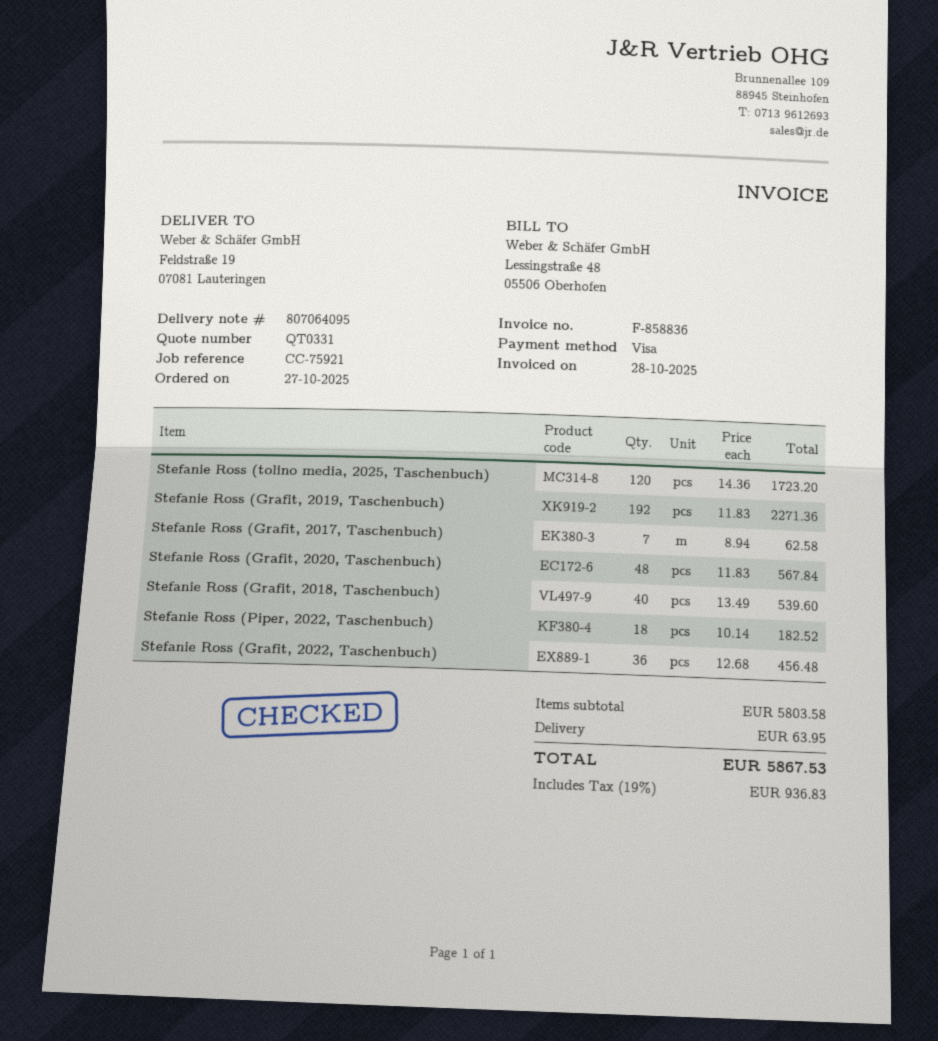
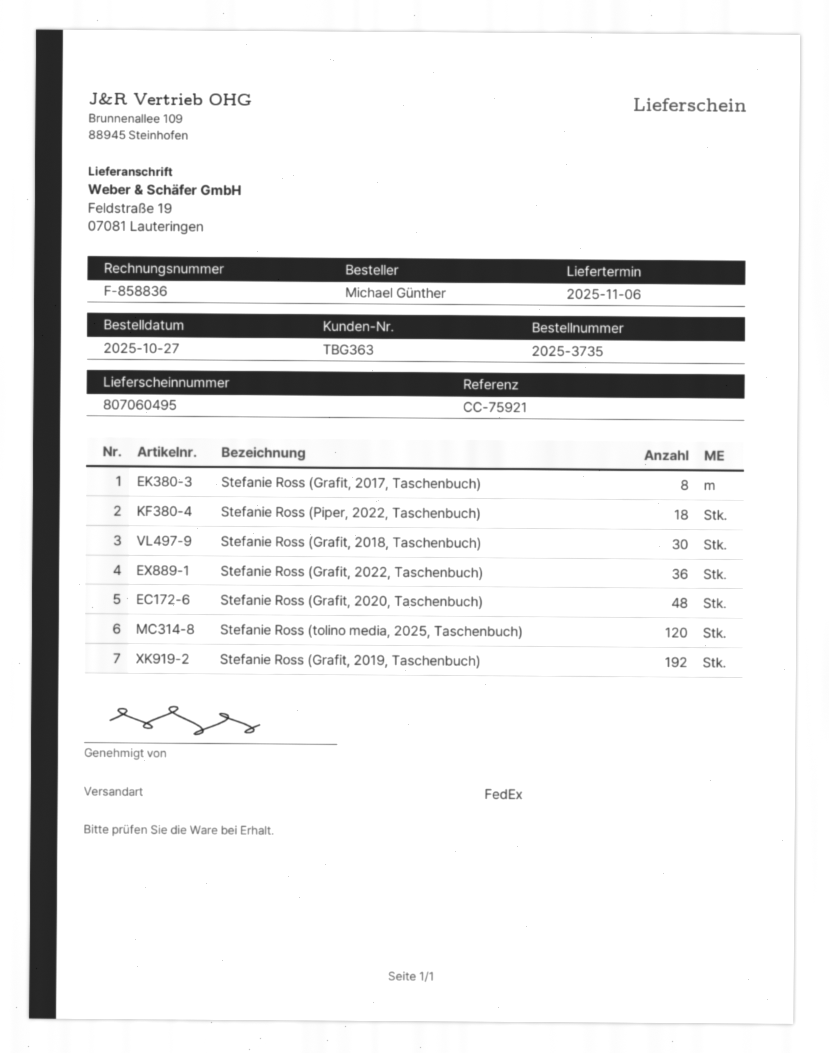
delivery note number: 807064095 -> 807060495
Stefanie Ross (Grafit, 2017, Taschenbuch): 7 -> 8
Stefanie Ross (Grafit, 2018, Taschenbuch): 40 -> 30

